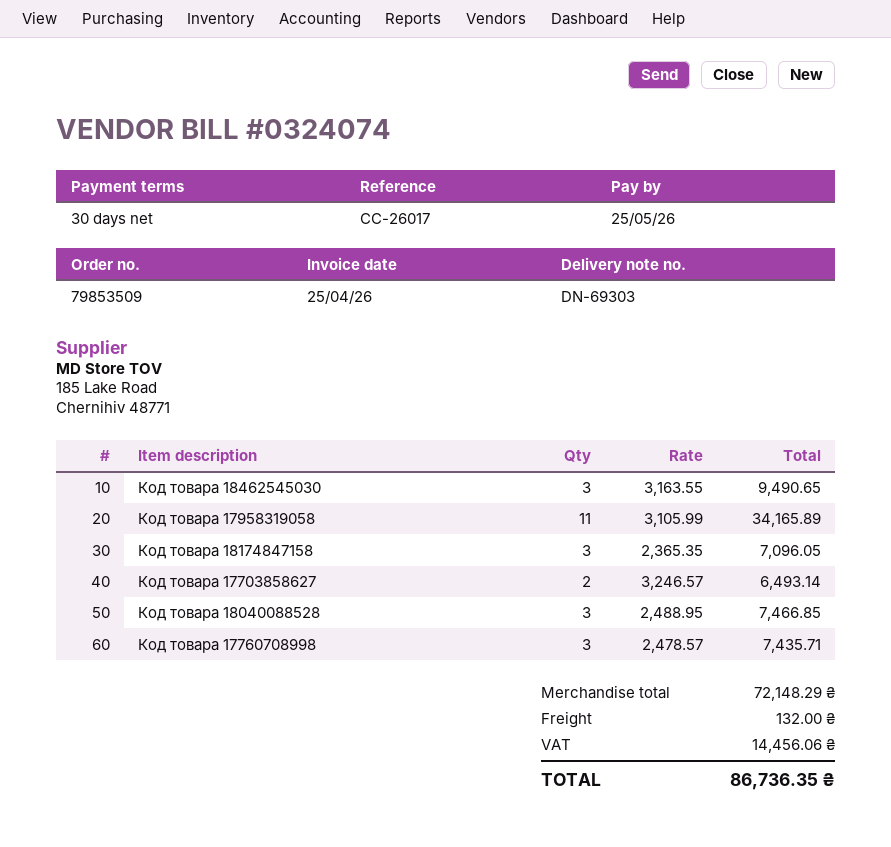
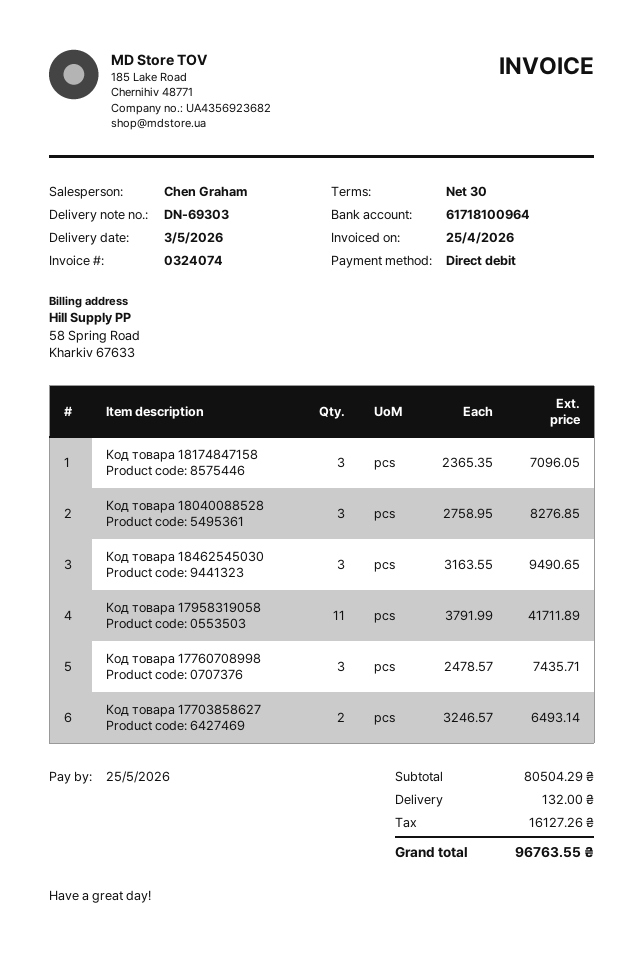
Код товара 17958319058: 11 x 3105.99 = 34165.89 -> 11 x 3791.99 = 41711.89
Код товара 18040088528: 3 x 2488.95 = 7466.85 -> 3 x 2758.95 = 8276.85
subtotal: 72148.29 -> 80504.29
tax: 14456.06 -> 16127.26
total: 86736.35 -> 96763.55

